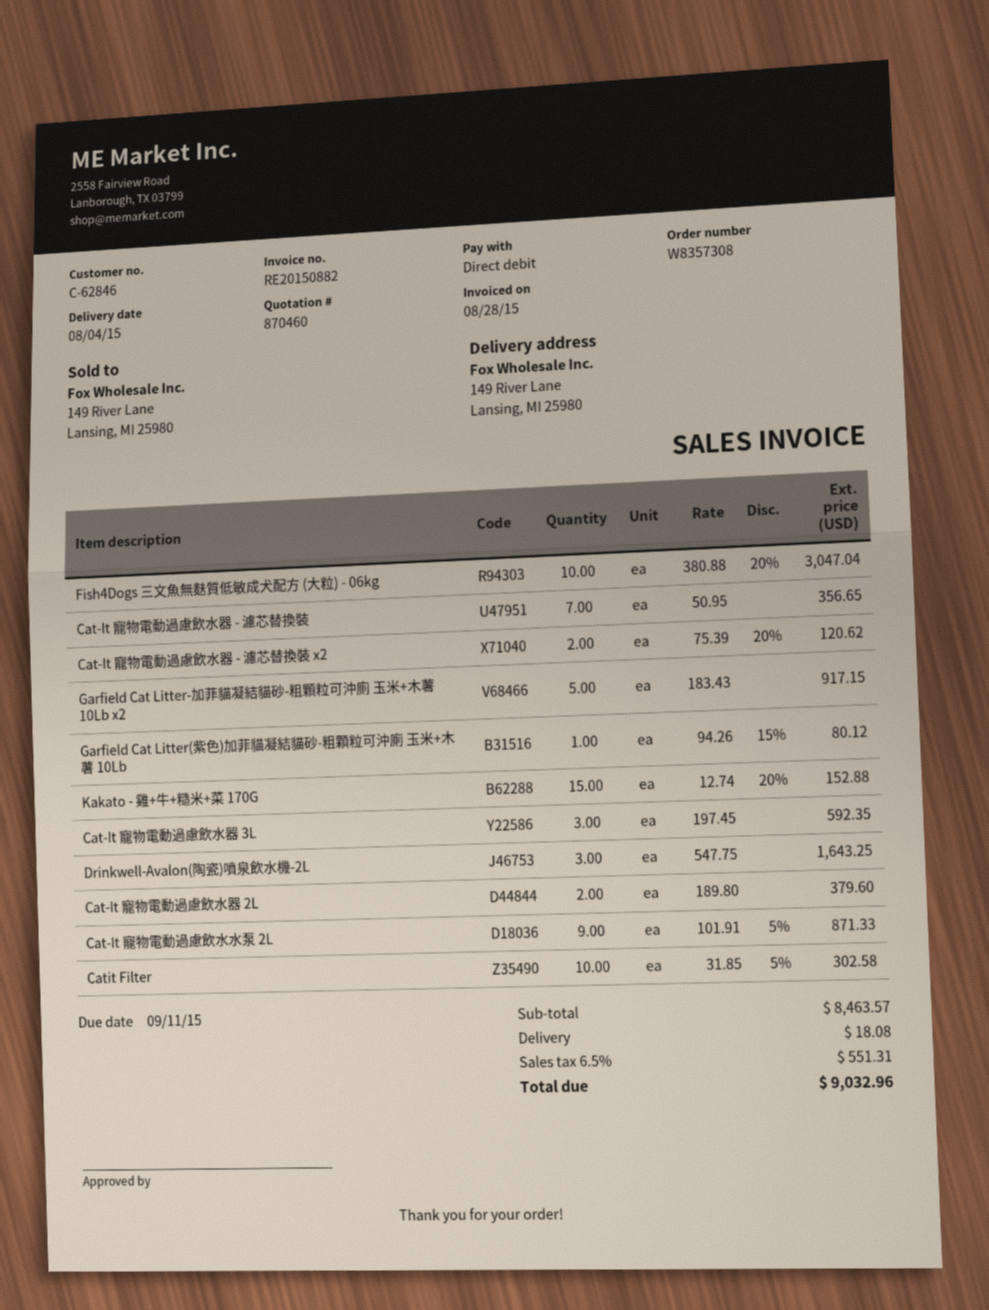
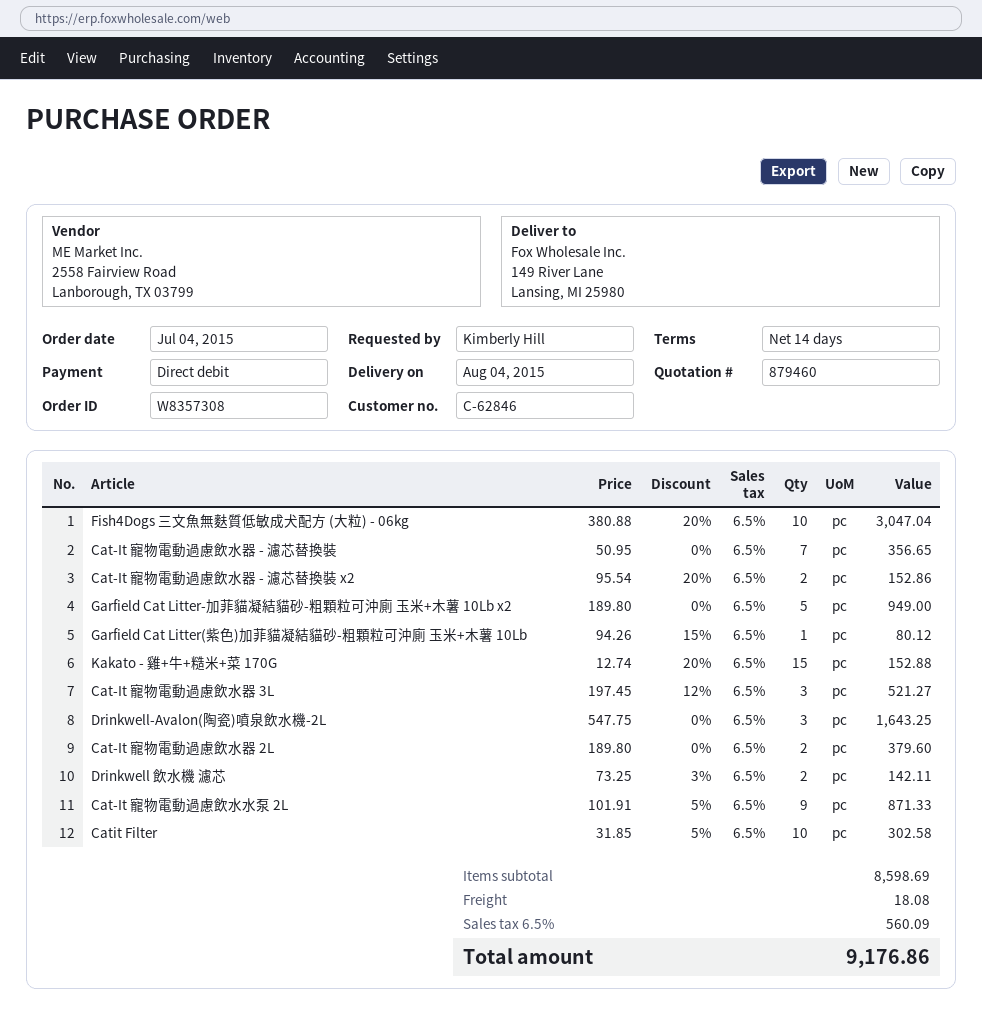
quote number: 870460 -> 879460
Cat-It 寵物電動過慮飲水器 - 濾芯替換裝 x2: 2 x 75.39 - 20% = 120.62 -> 2 x 95.54 - 20% = 152.86
Garfield Cat Litter-加菲貓凝結貓砂-粗顆粒可沖廁 玉米+木薯 10Lb x2: 5 x 183.43 = 917.15 -> 5 x 189.80 = 949.00
Cat-It 寵物電動過慮飲水器 3L: 3 x 197.45 = 592.35 -> 3 x 197.45 - 12% = 521.27
Drinkwell 飲水機 濾芯: none -> 2 x 73.25 - 3% = 142.11
subtotal: 8463.57 -> 8598.69
tax: 6.5% = 551.31 -> 6.5% = 560.09
total: 9032.96 -> 9176.86

